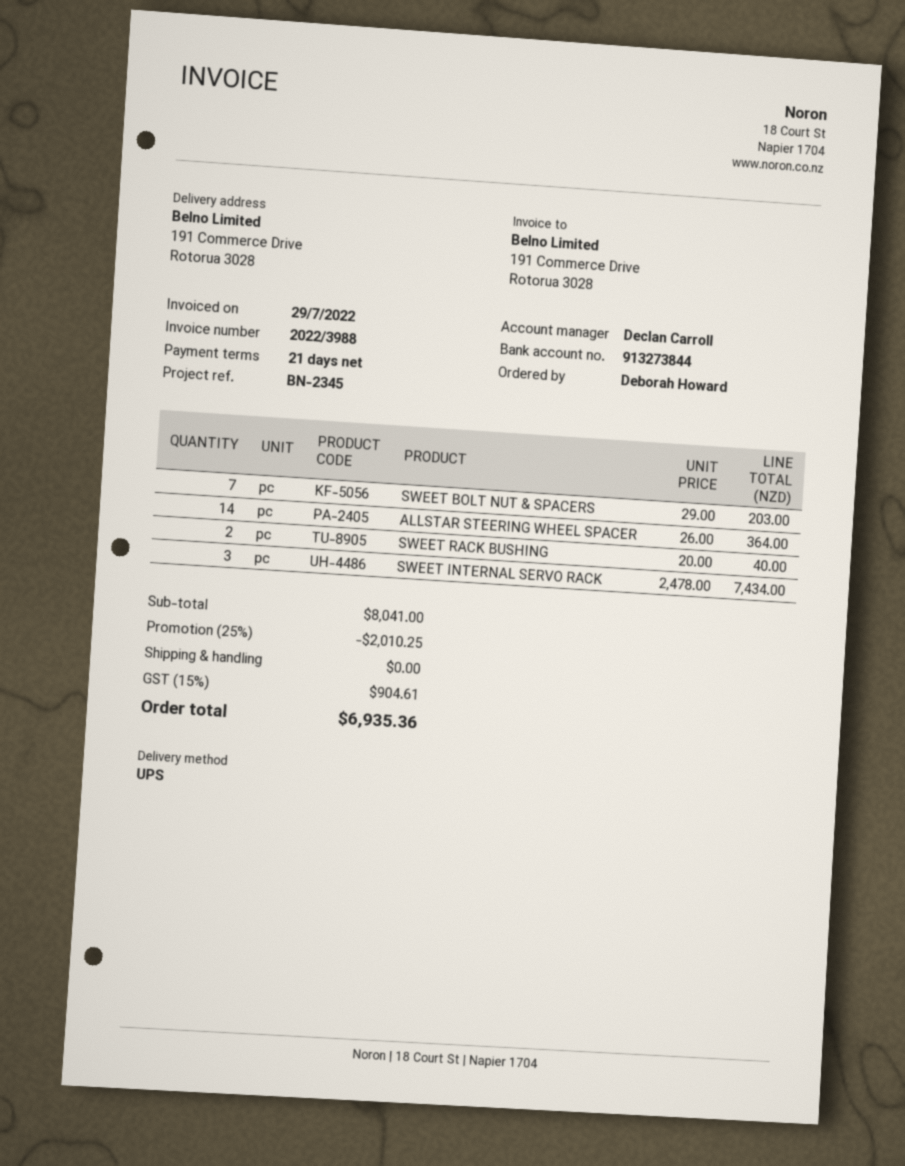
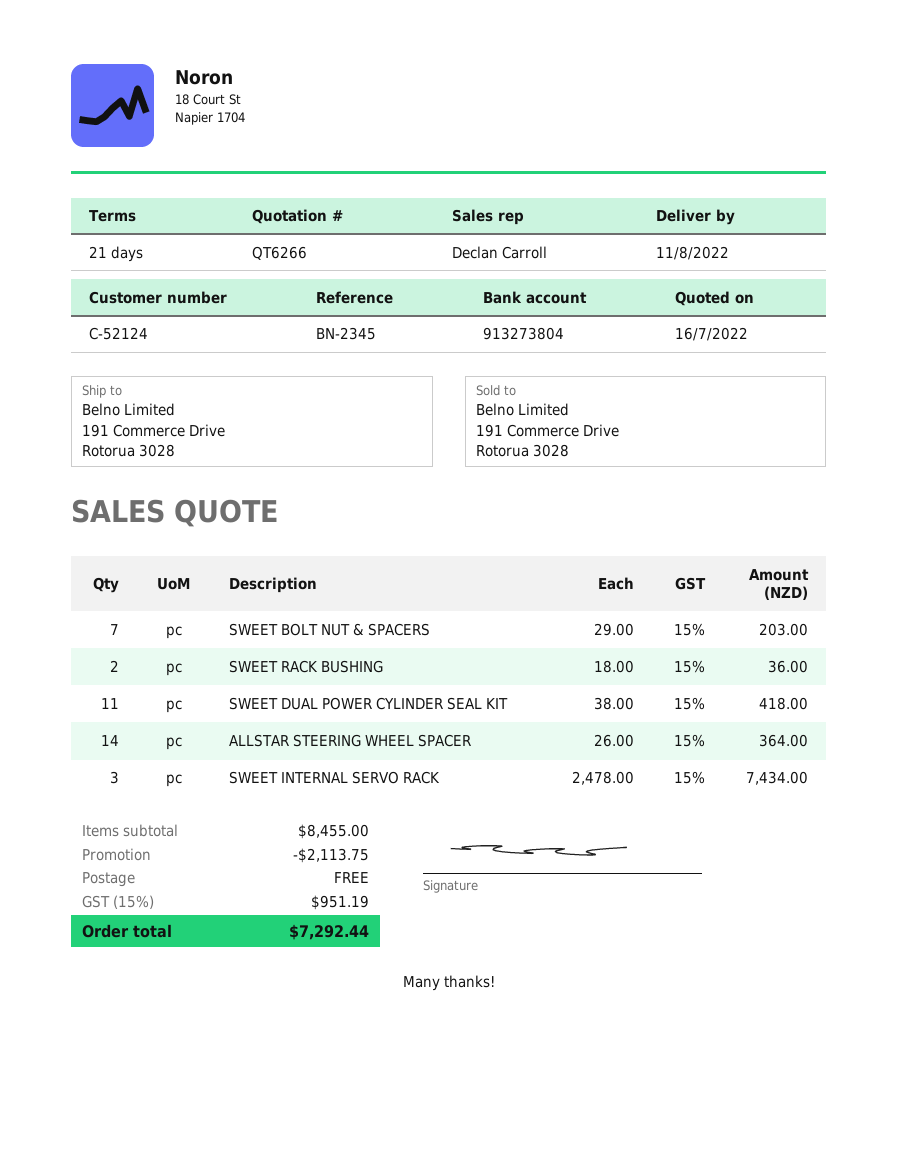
bank account: 913273844 -> 913273804
SWEET RACK BUSHING: 2 x 20.00 = 40.00 -> 2 x 18.00 = 36.00
SWEET DUAL POWER CYLINDER SEAL KIT: none -> 11 x 38.00 = 418.00
subtotal: 8041.00 -> 8455.00
discount: 2010.25 -> 2113.75
tax: 15% = 904.61 -> 15% = 951.19
total: 6935.36 -> 7292.44

